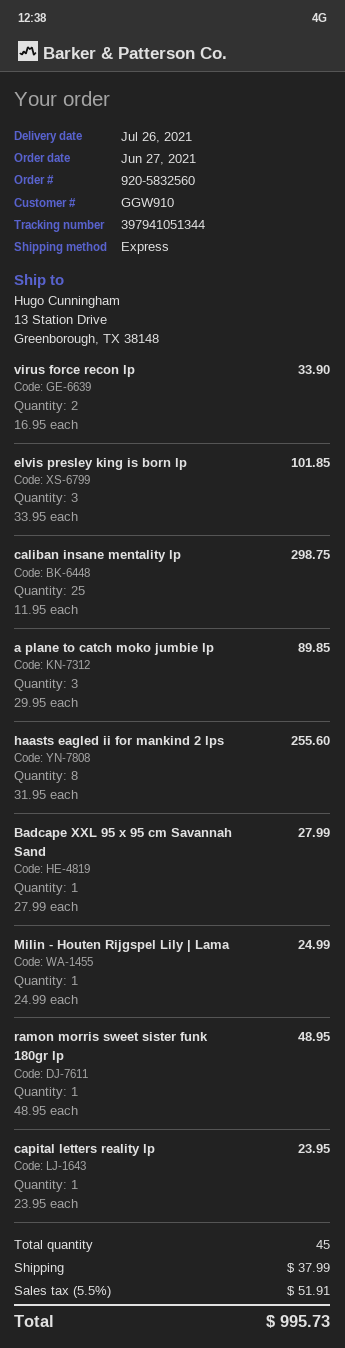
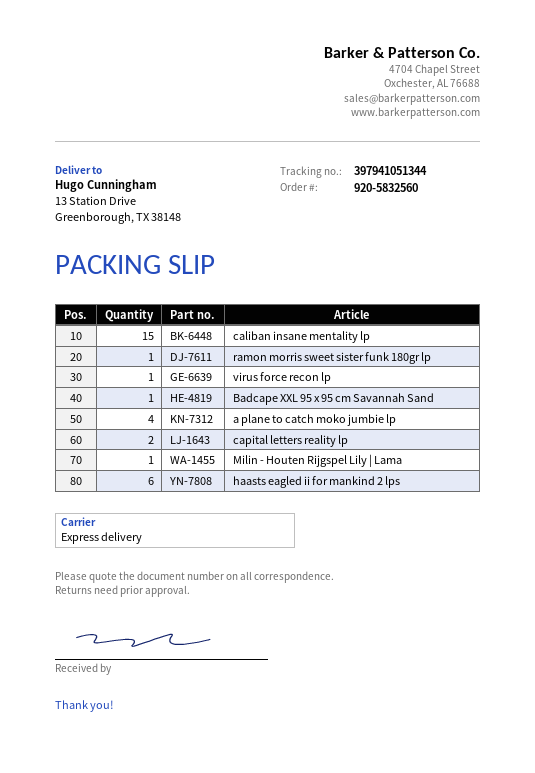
virus force recon lp: 2 -> 1
elvis presley king is born lp: 3 -> none
caliban insane mentality lp: 25 -> 15
a plane to catch moko jumbie lp: 3 -> 4
haasts eagled ii for mankind 2 lps: 8 -> 6
capital letters reality lp: 1 -> 2

